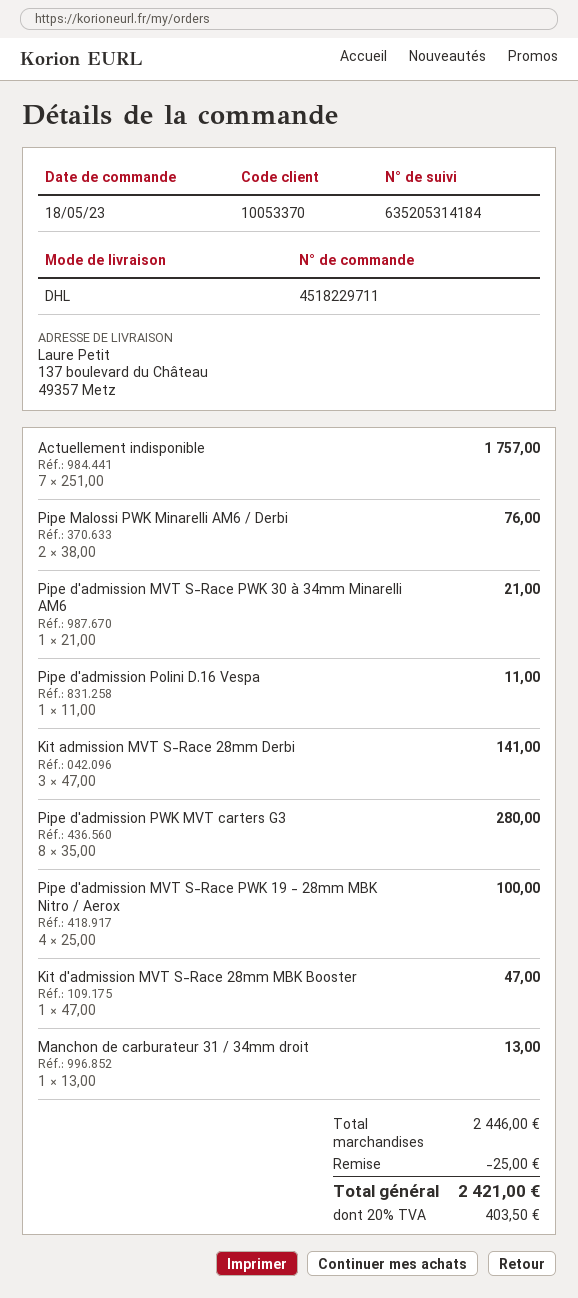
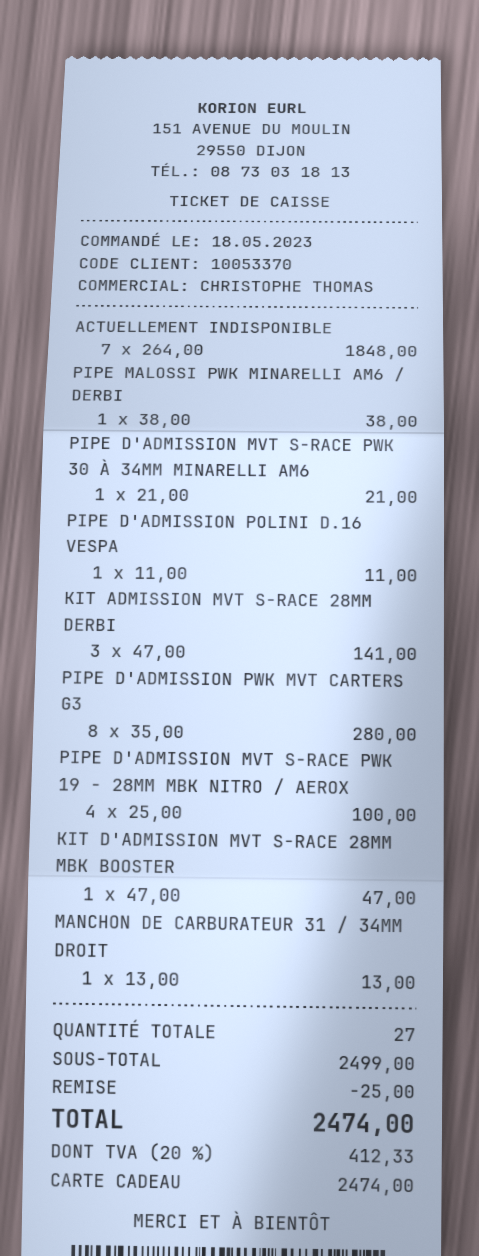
Actuellement indisponible: 7 x 251.00 = 1757.00 -> 7 x 264.00 = 1848.00
Pipe Malossi PWK Minarelli AM6 / Derbi: 2 x 38.00 = 76.00 -> 1 x 38.00 = 38.00
subtotal: 2446.00 -> 2499.00
tax: 20% = 403.50 -> 20% = 412.33
total: 2421.00 -> 2474.00

